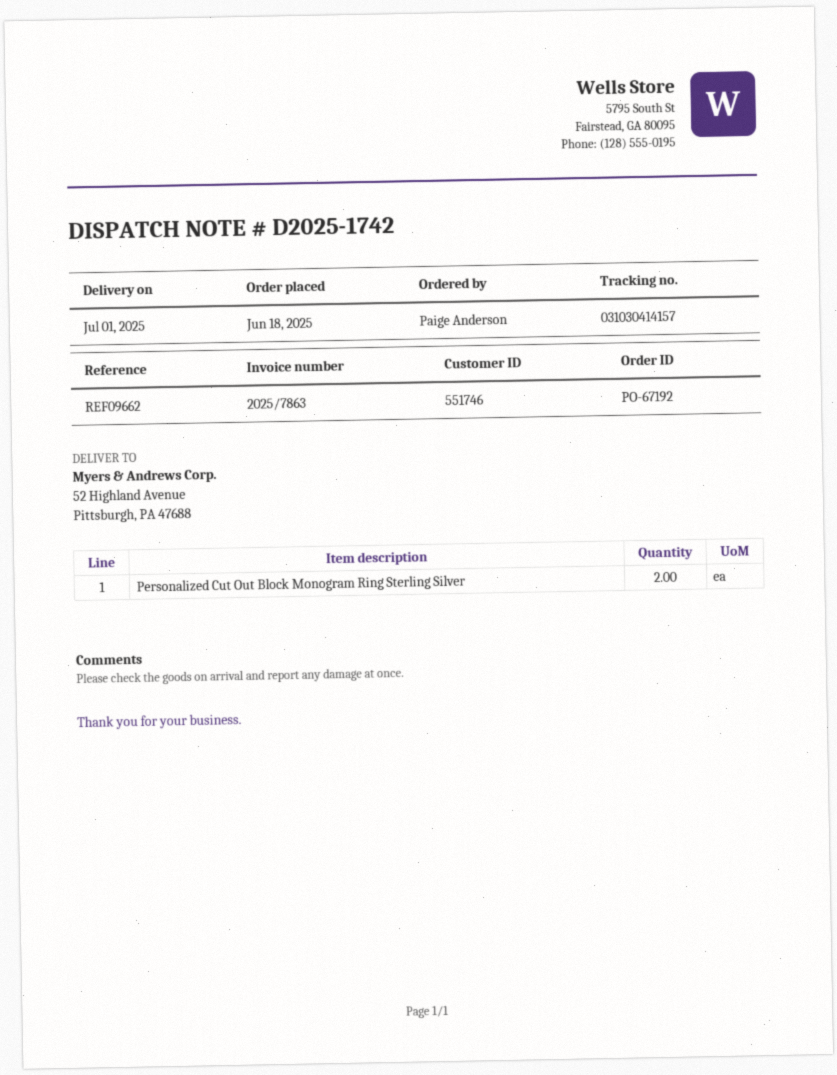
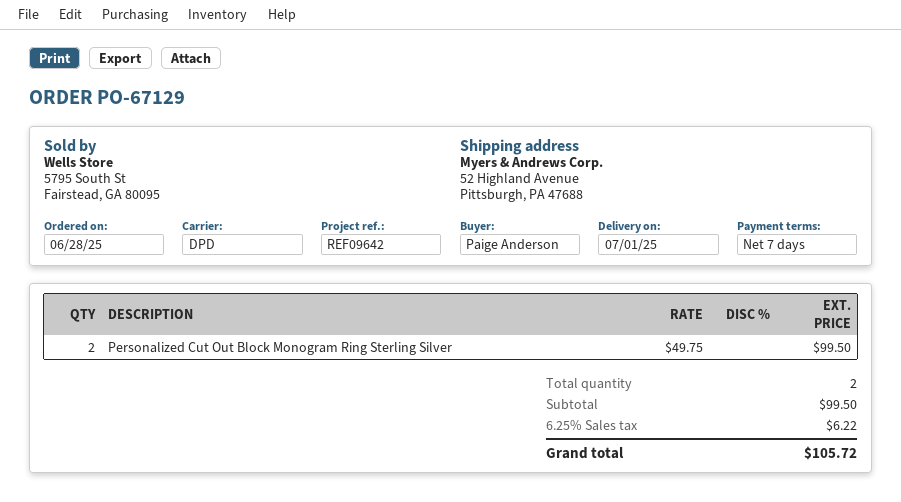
order number: PO-67192 -> PO-67129
order date: 2025-06-18 -> 2025-06-28
reference: REF09662 -> REF09642

